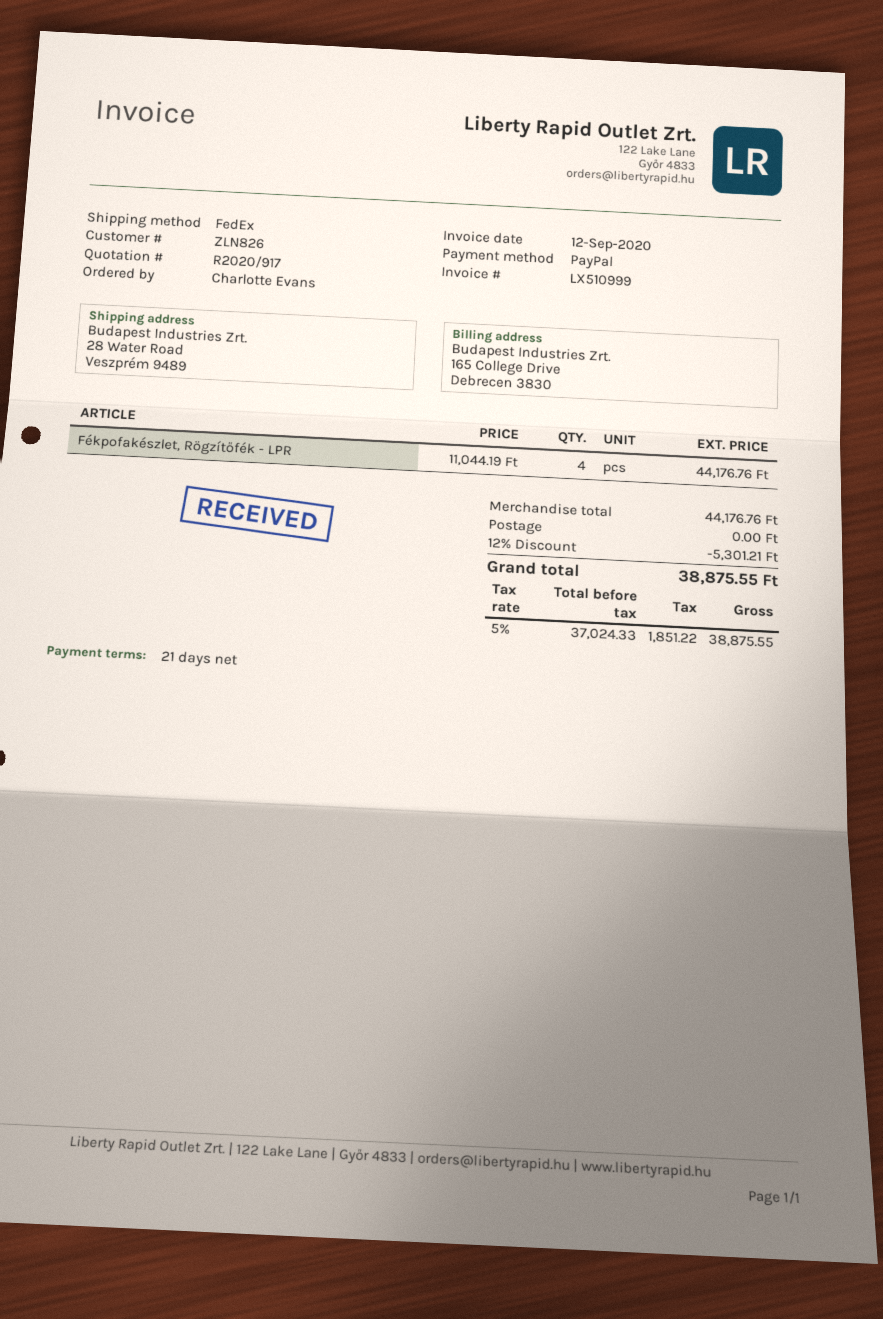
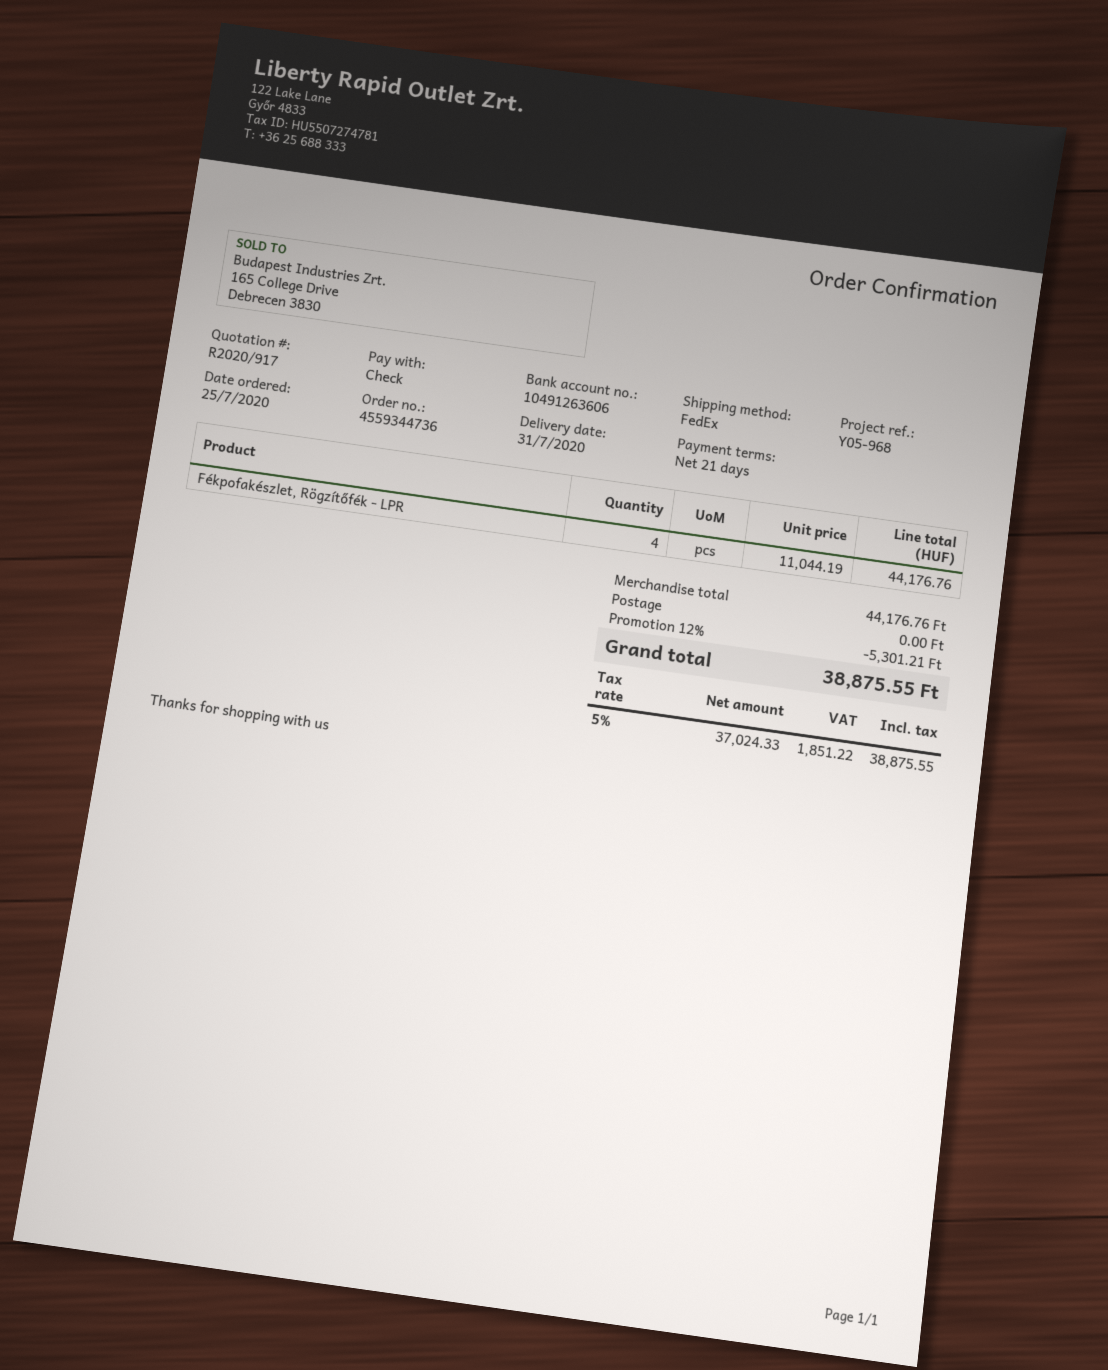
payment method: PayPal -> cheque

